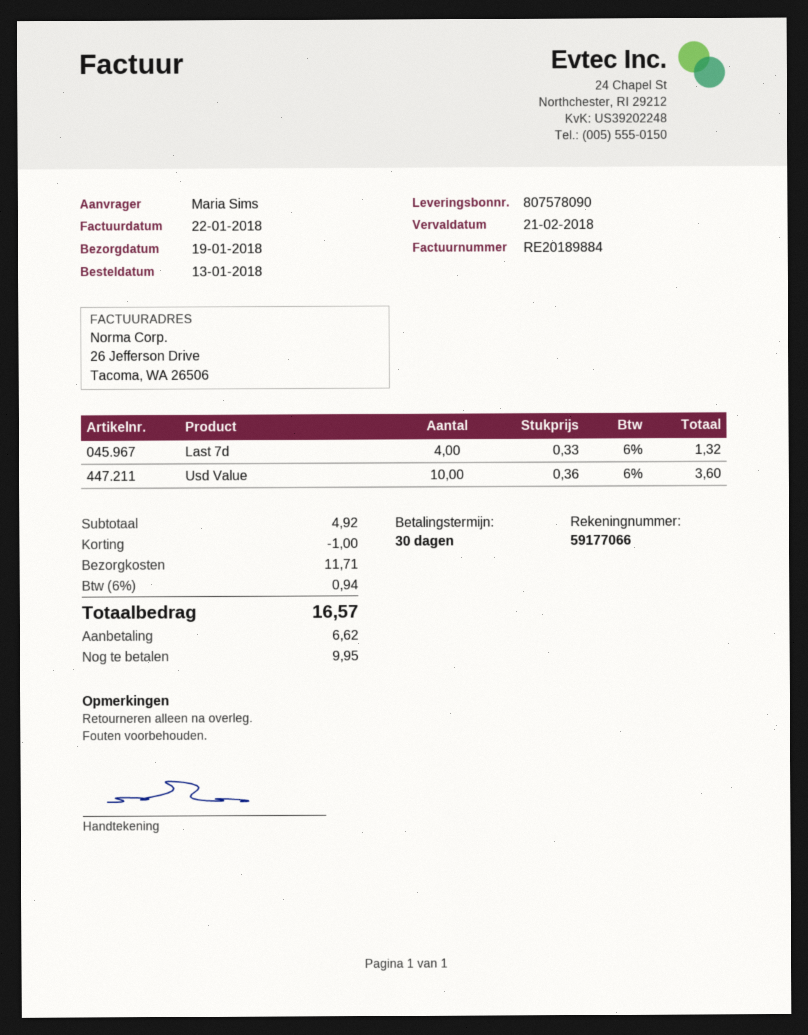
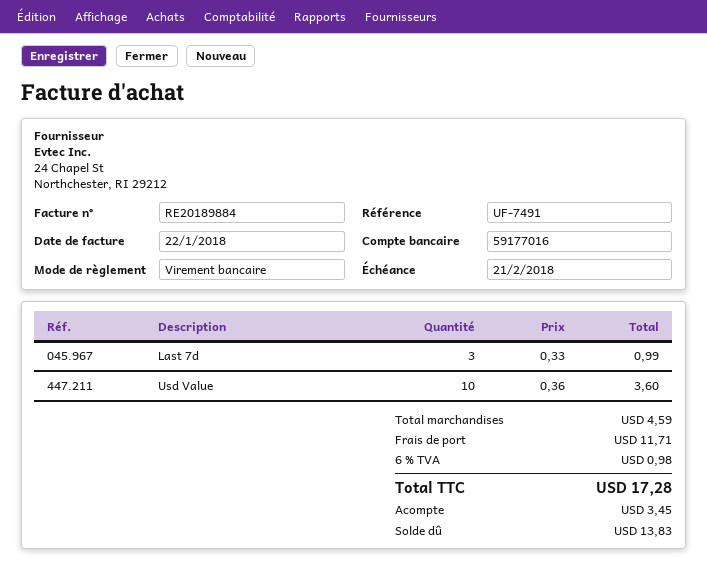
bank account: 59177066 -> 59177016
Last 7d: 4 x 0.33 = 1.32 -> 3 x 0.33 = 0.99
subtotal: 4.92 -> 4.59
discount: 1.00 -> none
tax: 6% = 0.94 -> 6% = 0.98
total: 16.57 -> 17.28
deposit: 6.62 -> 3.45
balance: 9.95 -> 13.83

